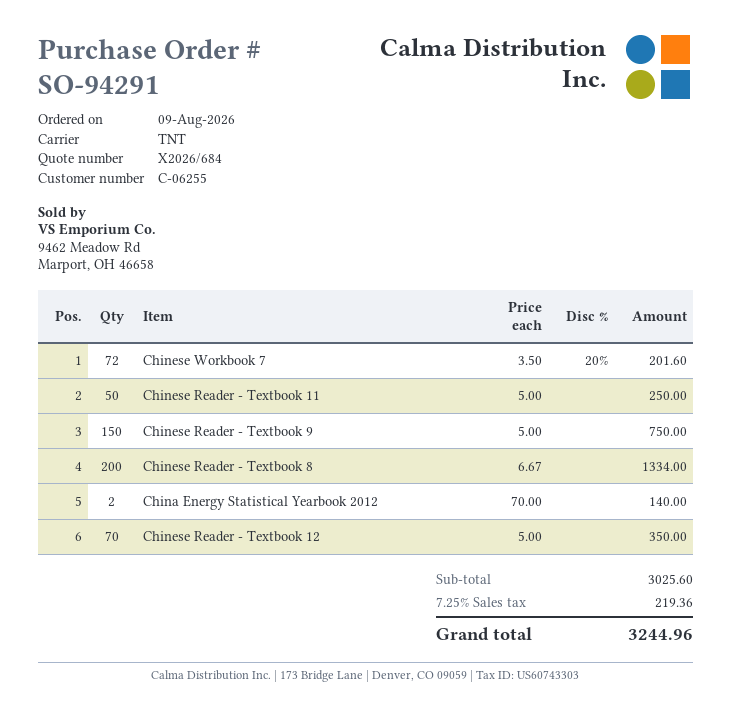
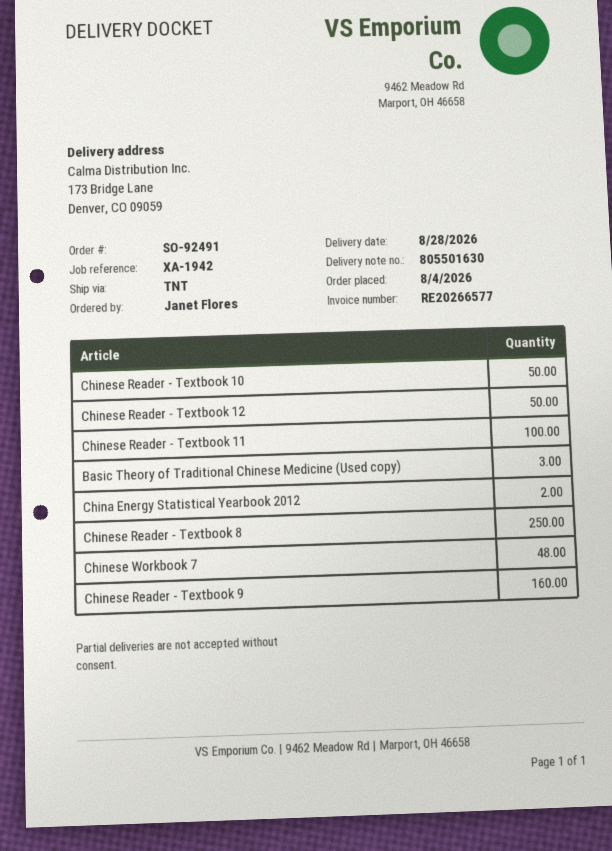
order number: SO-94291 -> SO-92491
order date: 2026-08-09 -> 2026-08-04
Chinese Workbook 7: 72 -> 48
Chinese Reader - Textbook 11: 50 -> 100
Chinese Reader - Textbook 9: 150 -> 160
Chinese Reader - Textbook 8: 200 -> 250
Chinese Reader - Textbook 12: 70 -> 50
Chinese Reader - Textbook 10: none -> 50
Basic Theory of Traditional Chinese Medicine (Used copy): none -> 3

